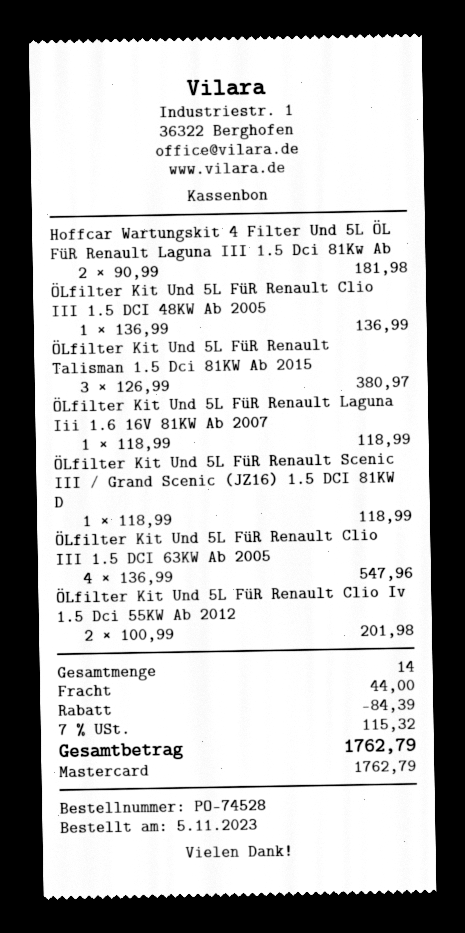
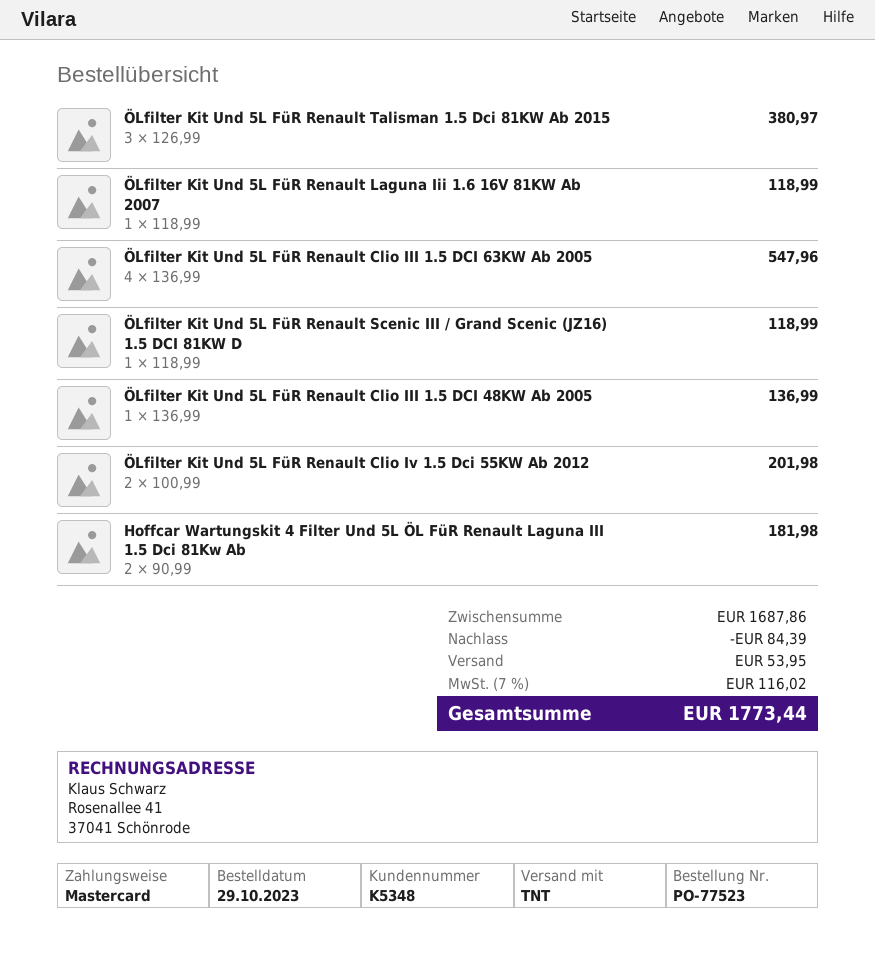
order number: PO-74528 -> PO-77523
order date: 2023-11-05 -> 2023-10-29
shipping: 44.00 -> 53.95
tax: 7% = 115.32 -> 7% = 116.02
total: 1762.79 -> 1773.44

